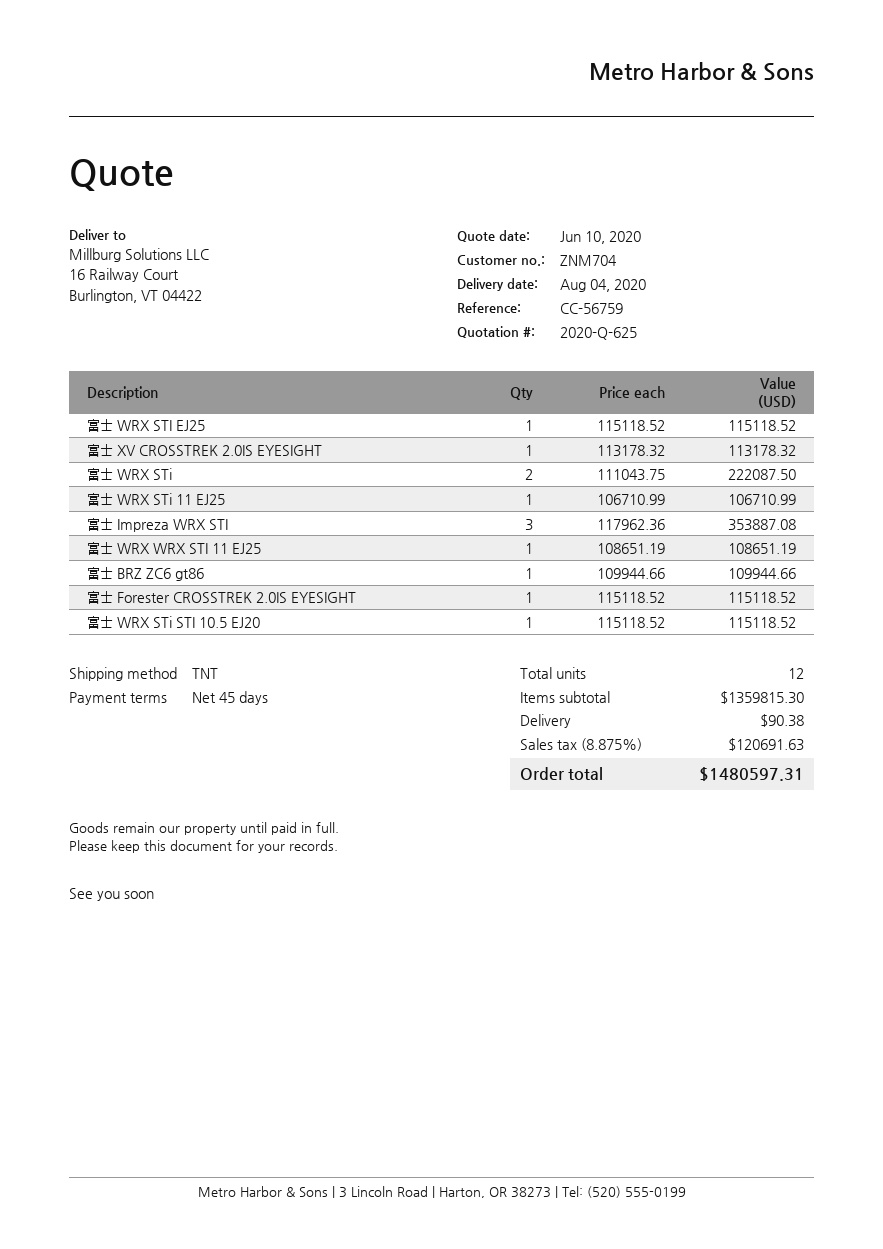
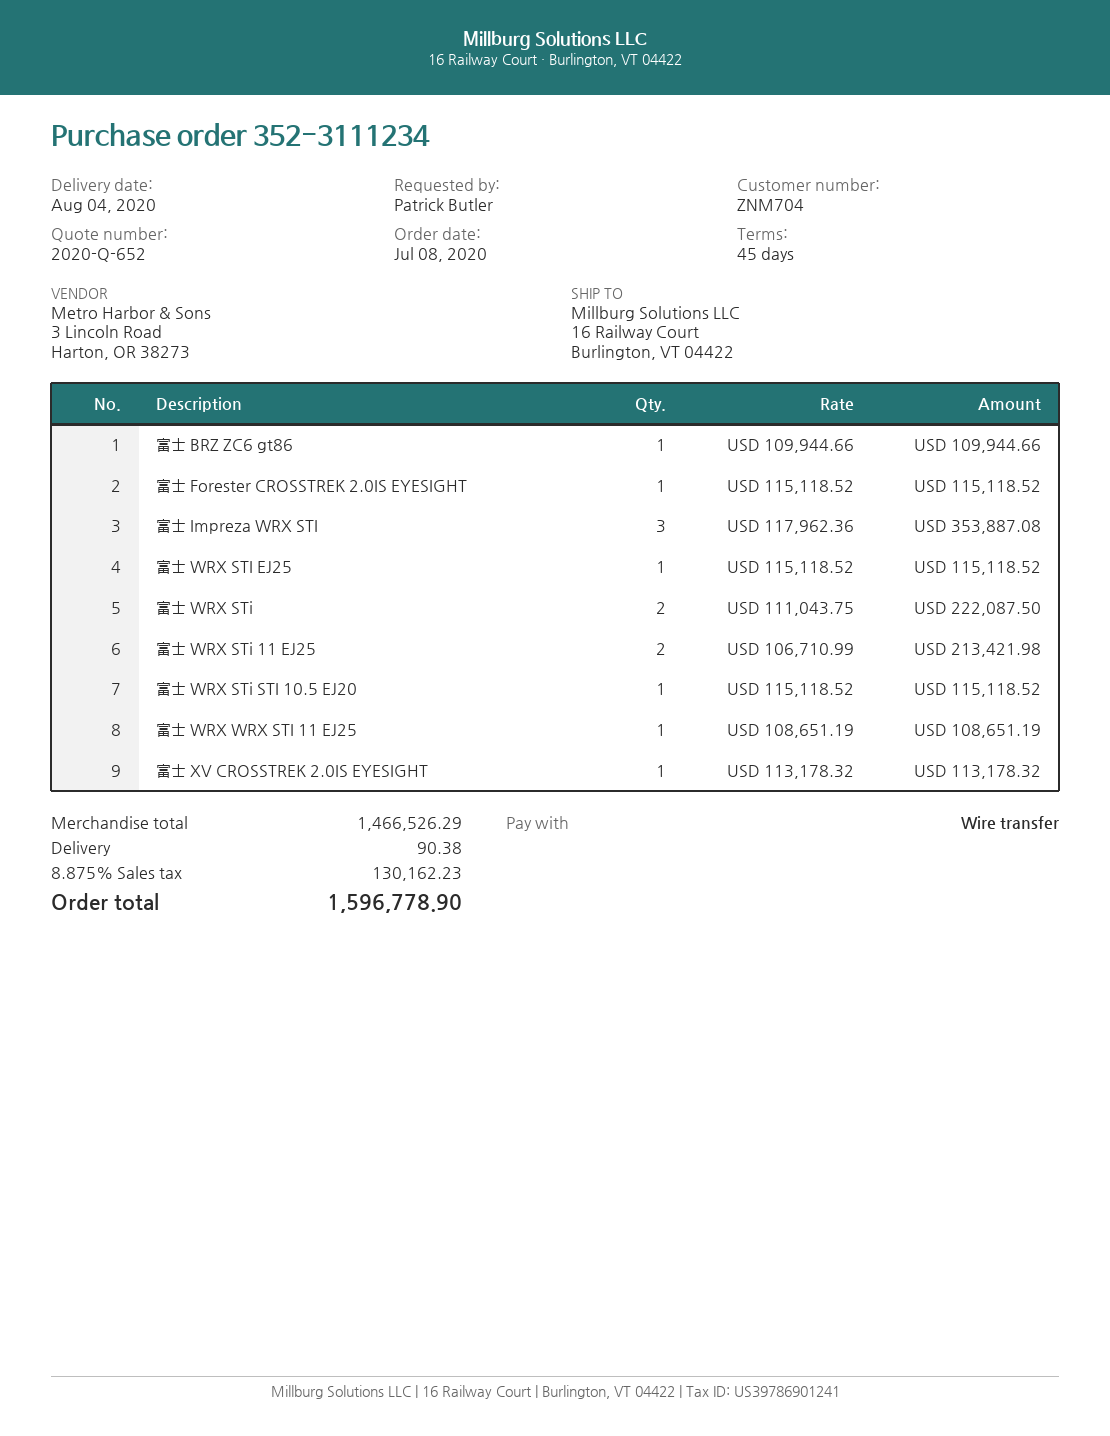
quote number: 2020-Q-625 -> 2020-Q-652
富士 WRX STi 11 EJ25: 1 x 106710.99 = 106710.99 -> 2 x 106710.99 = 213421.98
subtotal: 1359815.30 -> 1466526.29
tax: 8.875% = 120691.63 -> 8.875% = 130162.23
total: 1480597.31 -> 1596778.90

